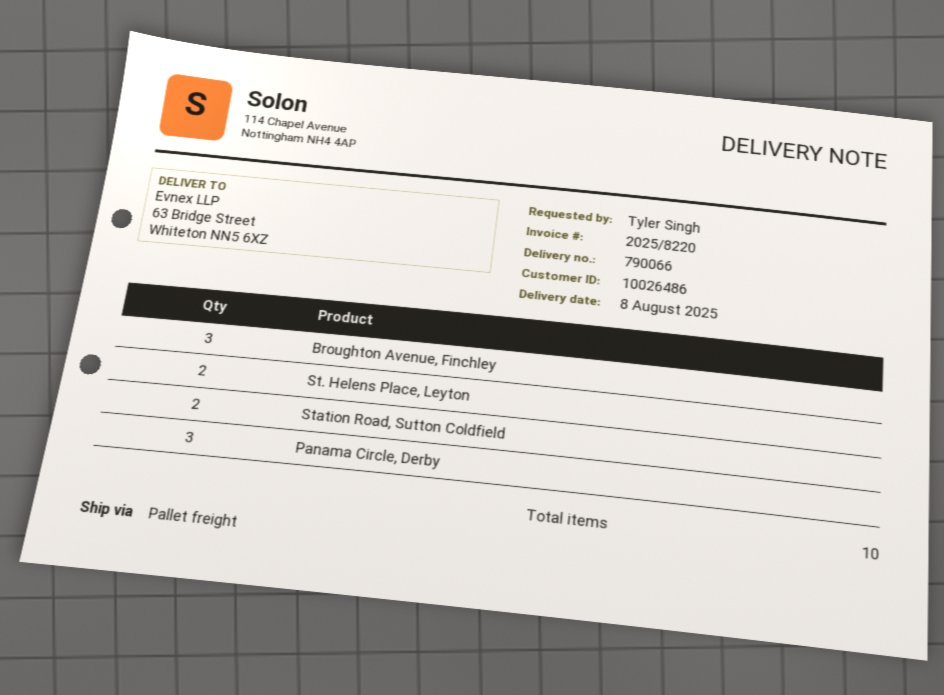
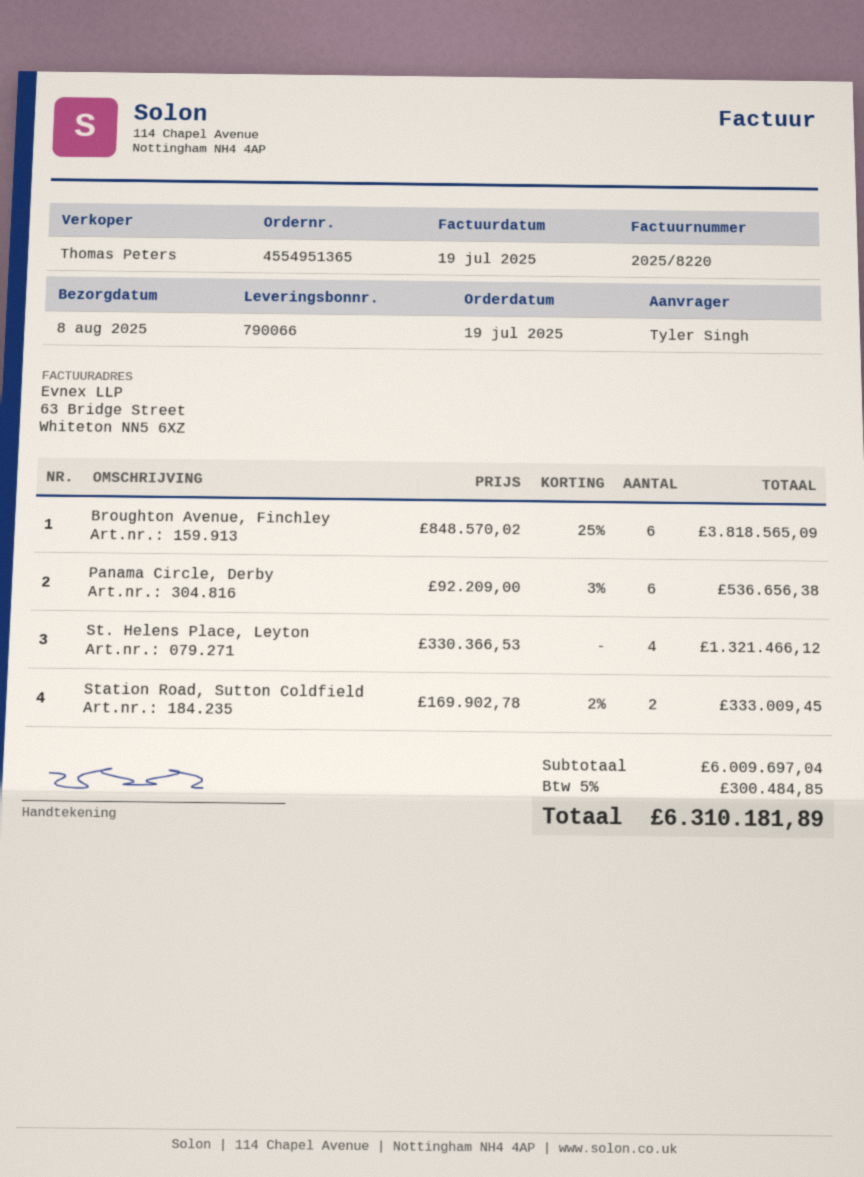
Broughton Avenue, Finchley: 3 -> 6
St. Helens Place, Leyton: 2 -> 4
Panama Circle, Derby: 3 -> 6

